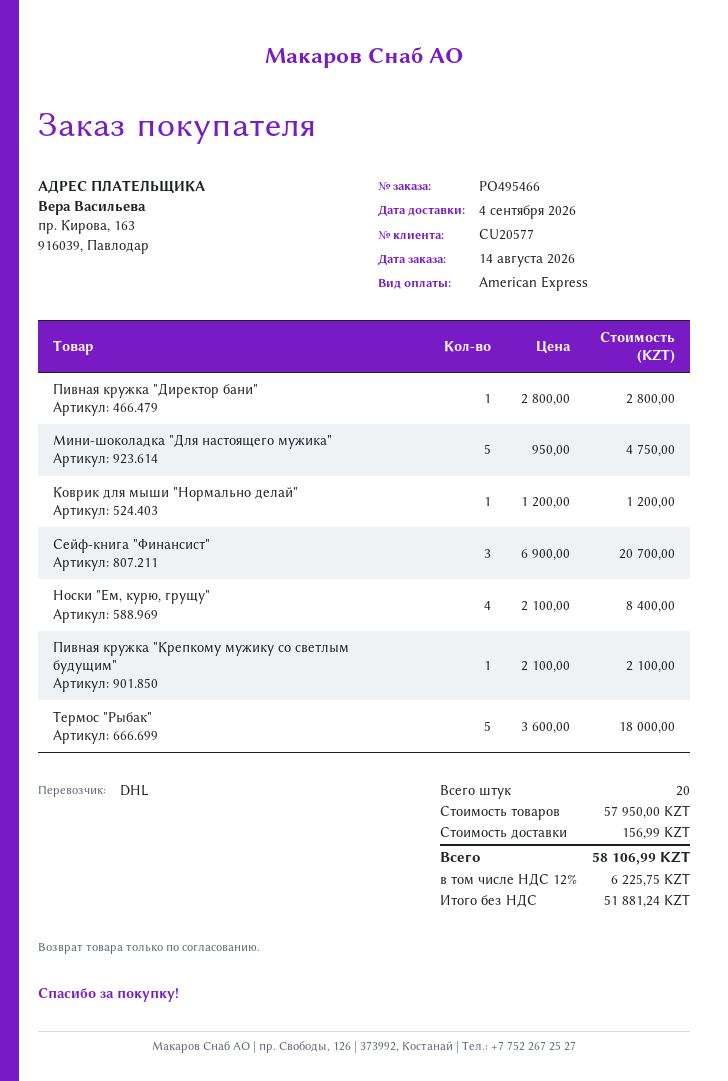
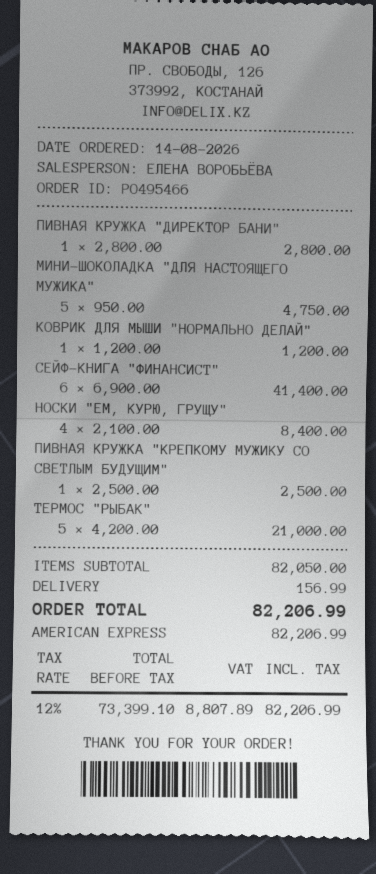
Сейф-книга "Финансист": 3 x 6900.00 = 20700.00 -> 6 x 6900.00 = 41400.00
Пивная кружка "Крепкому мужику со светлым будущим": 1 x 2100.00 = 2100.00 -> 1 x 2500.00 = 2500.00
Термос "Рыбак": 5 x 3600.00 = 18000.00 -> 5 x 4200.00 = 21000.00
subtotal: 57950.00 -> 82050.00
net: 51881.24 -> 73399.10
tax: 12% = 6225.75 -> 12% = 8807.89
total: 58106.99 -> 82206.99

